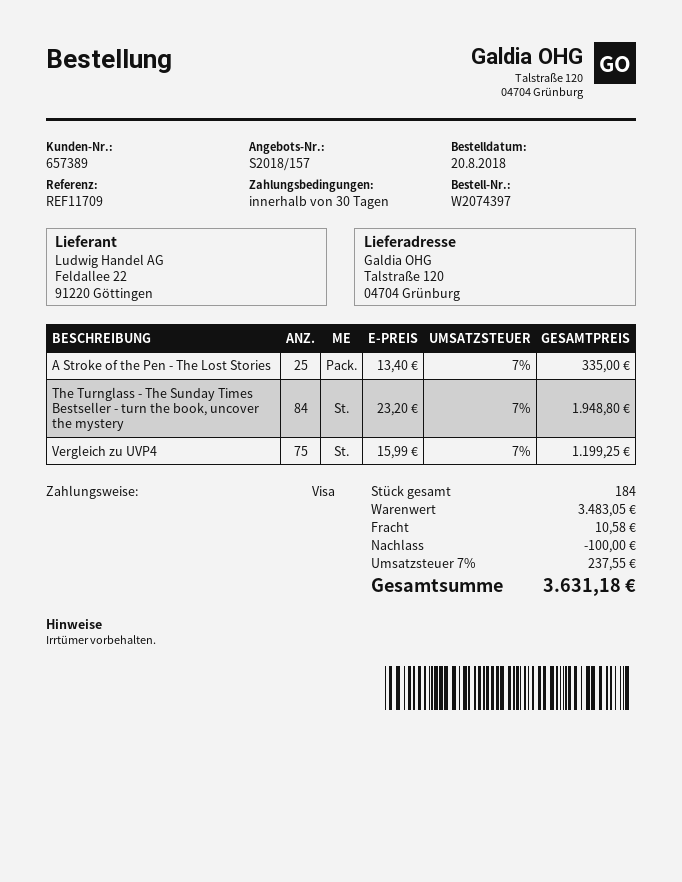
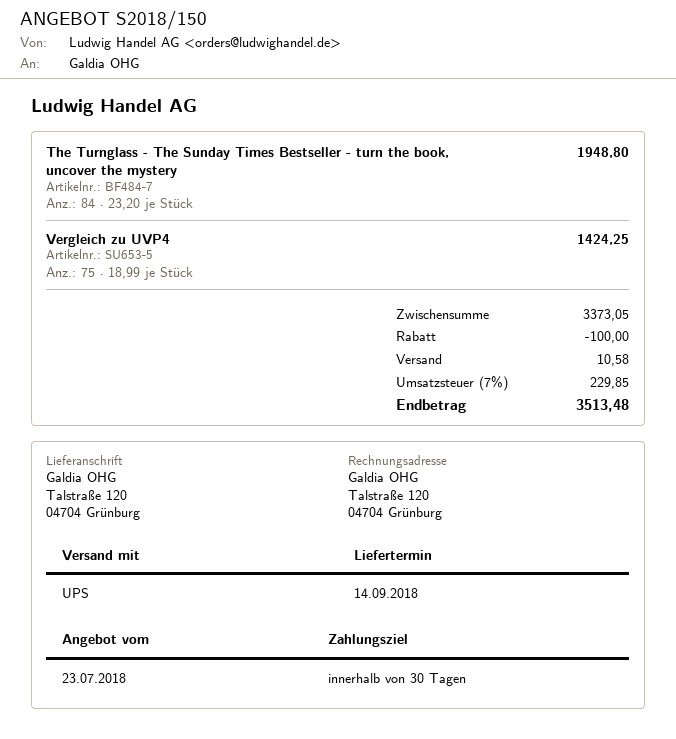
quote number: S2018/157 -> S2018/150
A Stroke of the Pen - The Lost Stories: 25 x 13.40 = 335.00 -> none
Vergleich zu UVP4: 75 x 15.99 = 1199.25 -> 75 x 18.99 = 1424.25
subtotal: 3483.05 -> 3373.05
tax: 7% = 237.55 -> 7% = 229.85
total: 3631.18 -> 3513.48

